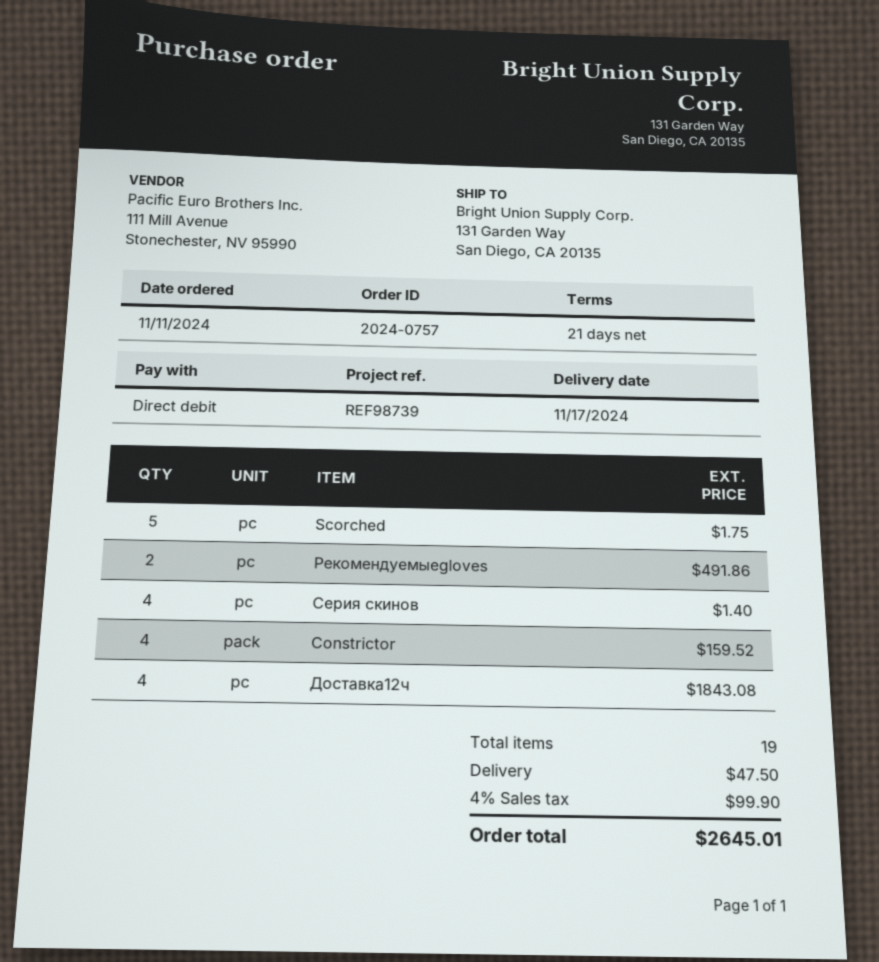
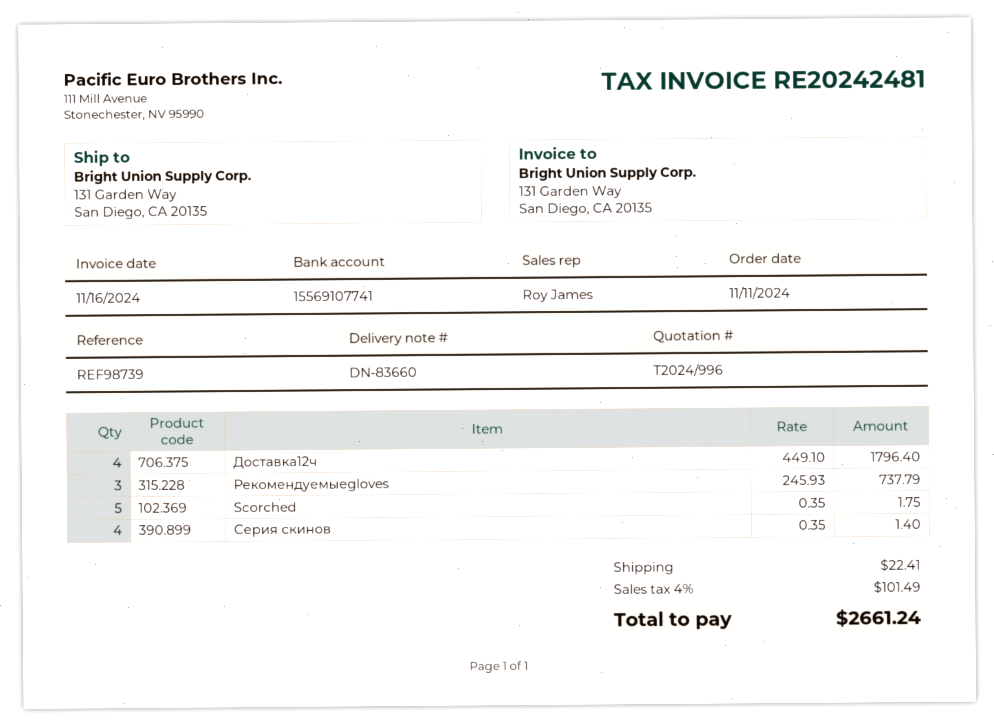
Рекомендуемыеgloves: 2 for 491.86 -> 3 for 737.79
Constrictor: 4 for 159.52 -> none
Доставка12ч: 4 for 1843.08 -> 4 for 1796.40
shipping: 47.50 -> 22.41
tax: 4% = 99.90 -> 4% = 101.49
total: 2645.01 -> 2661.24

